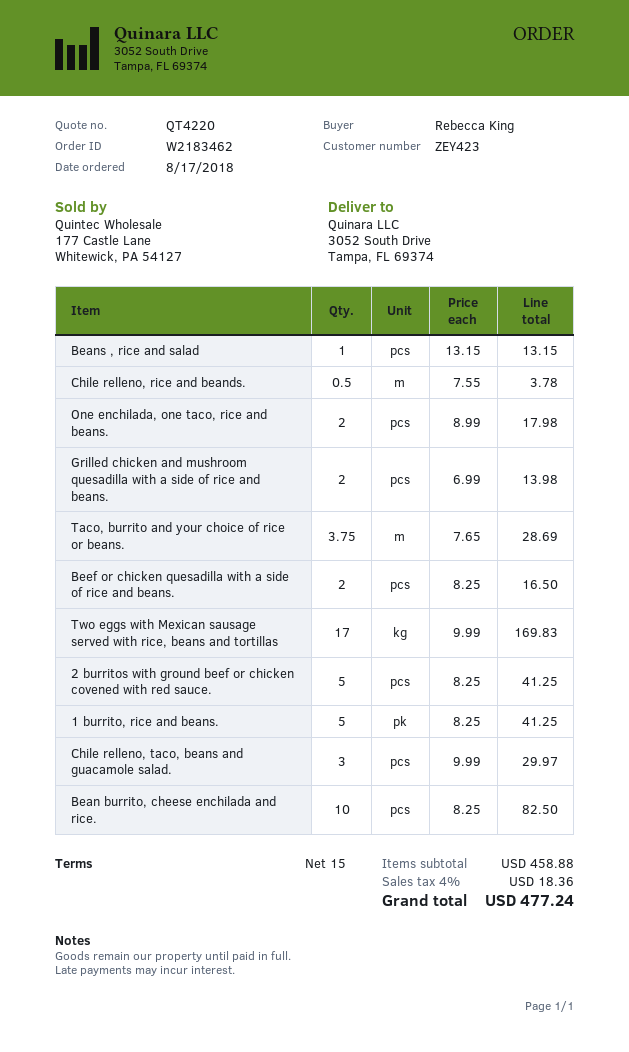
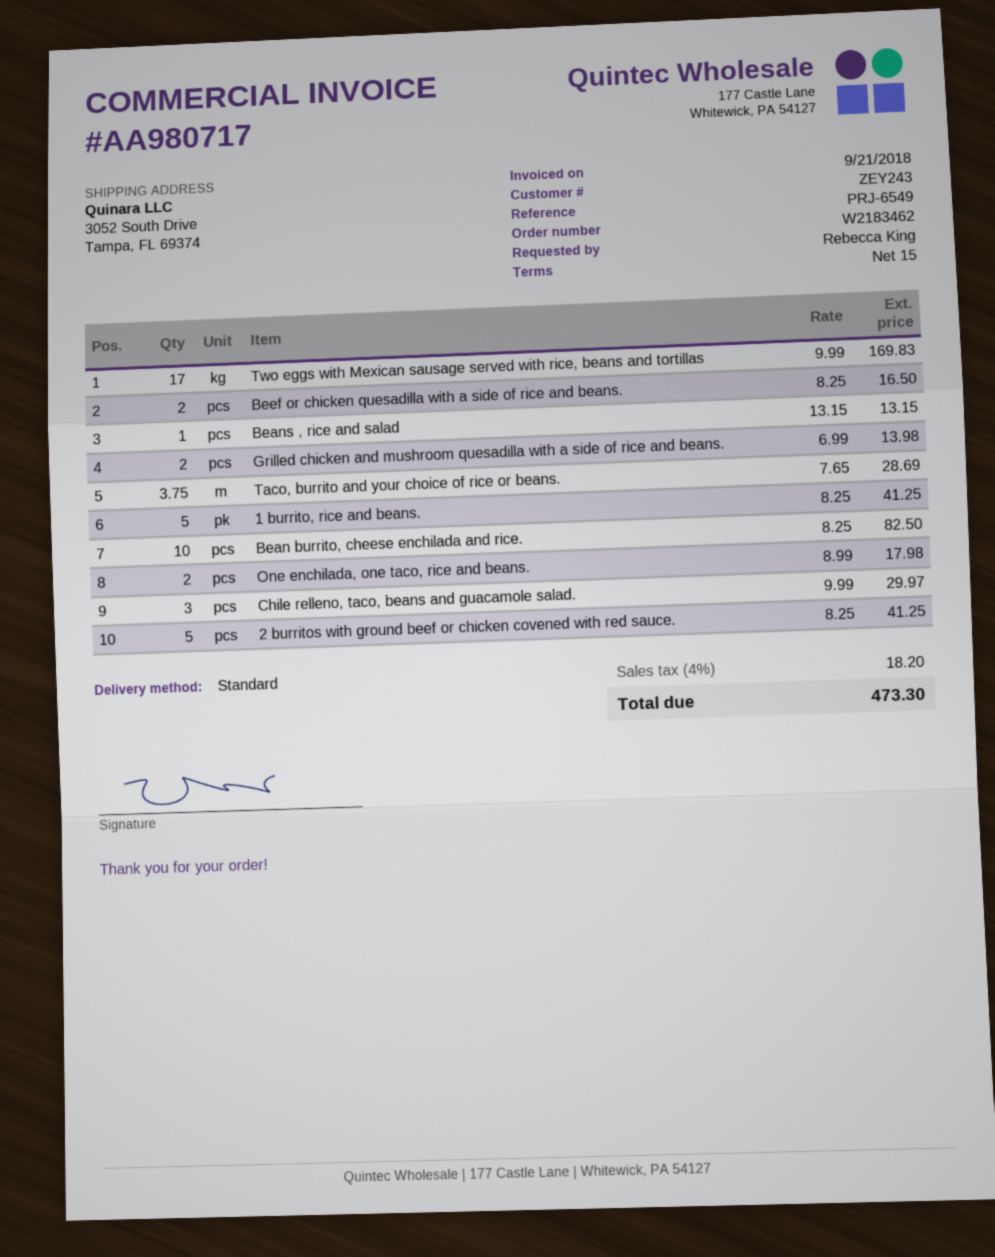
customer number: ZEY423 -> ZEY243
Chile relleno, rice and beands.: 0.5 x 7.55 = 3.78 -> none
tax: 4% = 18.36 -> 4% = 18.20
total: 477.24 -> 473.30

